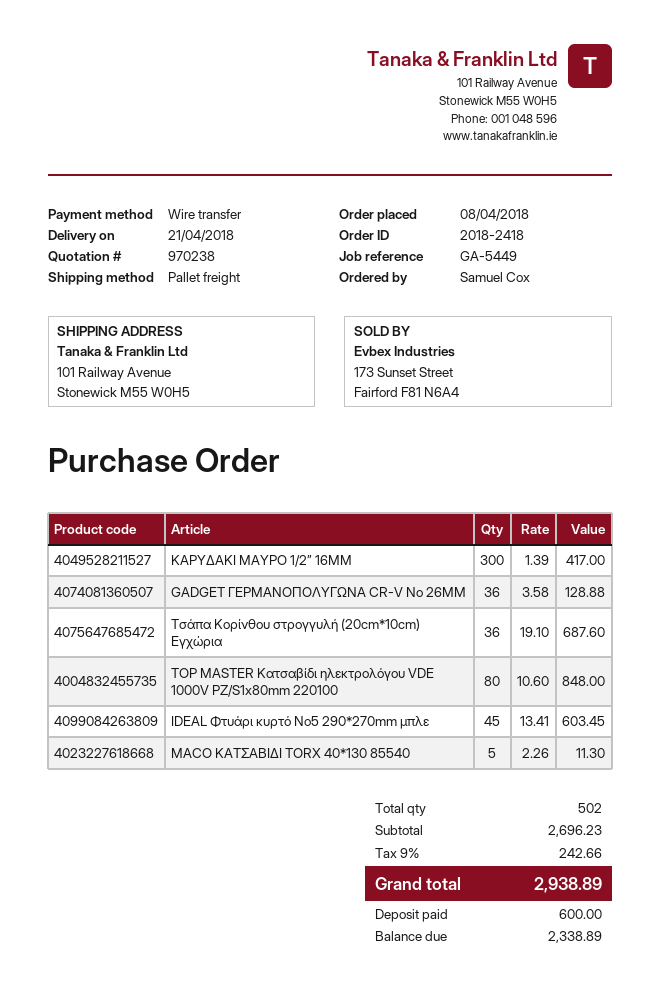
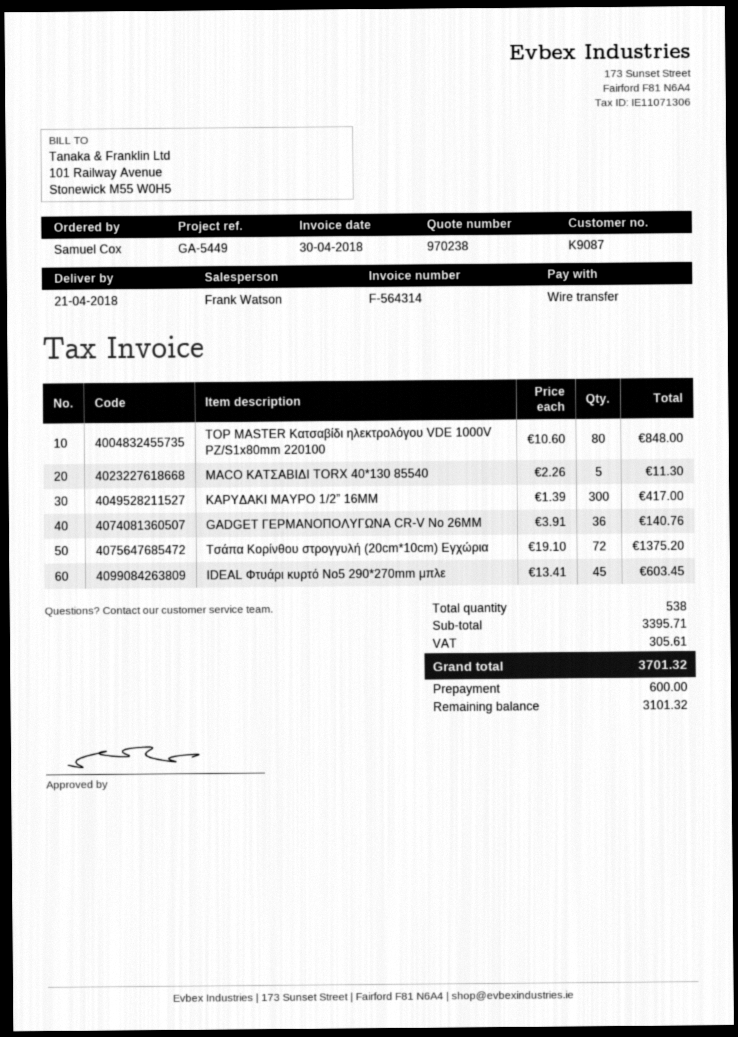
GADGET ΓΕΡΜΑΝΟΠΟΛΥΓΩΝΑ CR-V Νο 26ΜΜ: 36 x 3.58 = 128.88 -> 36 x 3.91 = 140.76
Τσάπα Κορίνθου στρογγυλή (20cm*10cm) Εγχώρια: 36 x 19.10 = 687.60 -> 72 x 19.10 = 1375.20
total quantity: 502 -> 538
subtotal: 2696.23 -> 3395.71
tax: 242.66 -> 305.61
total: 2938.89 -> 3701.32
balance: 2338.89 -> 3101.32

